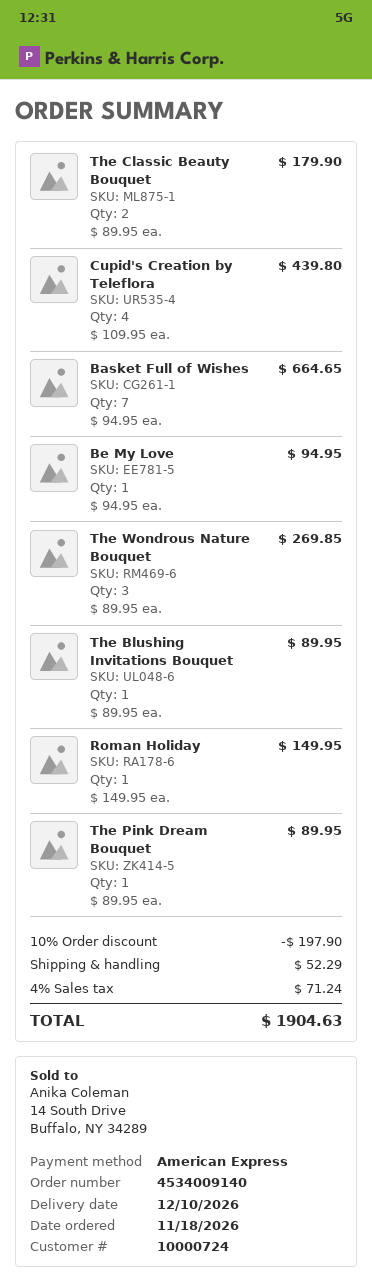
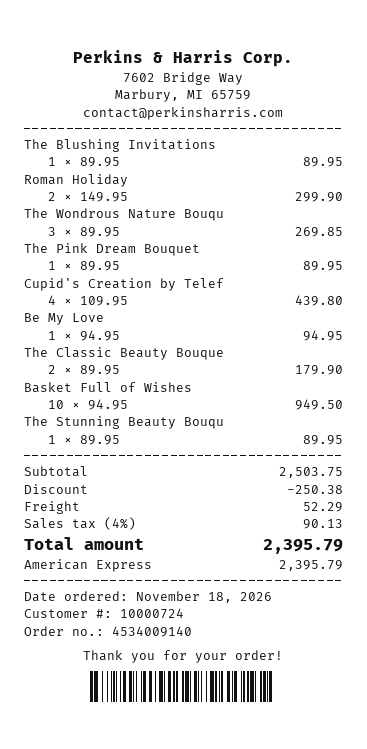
Basket Full of Wishes: 7 x 94.95 = 664.65 -> 10 x 94.95 = 949.50
Roman Holiday: 1 x 149.95 = 149.95 -> 2 x 149.95 = 299.90
The Stunning Beauty Bouqu: none -> 1 x 89.95 = 89.95
discount: 197.90 -> 250.38
tax: 4% = 71.24 -> 4% = 90.13
total: 1904.63 -> 2395.79

